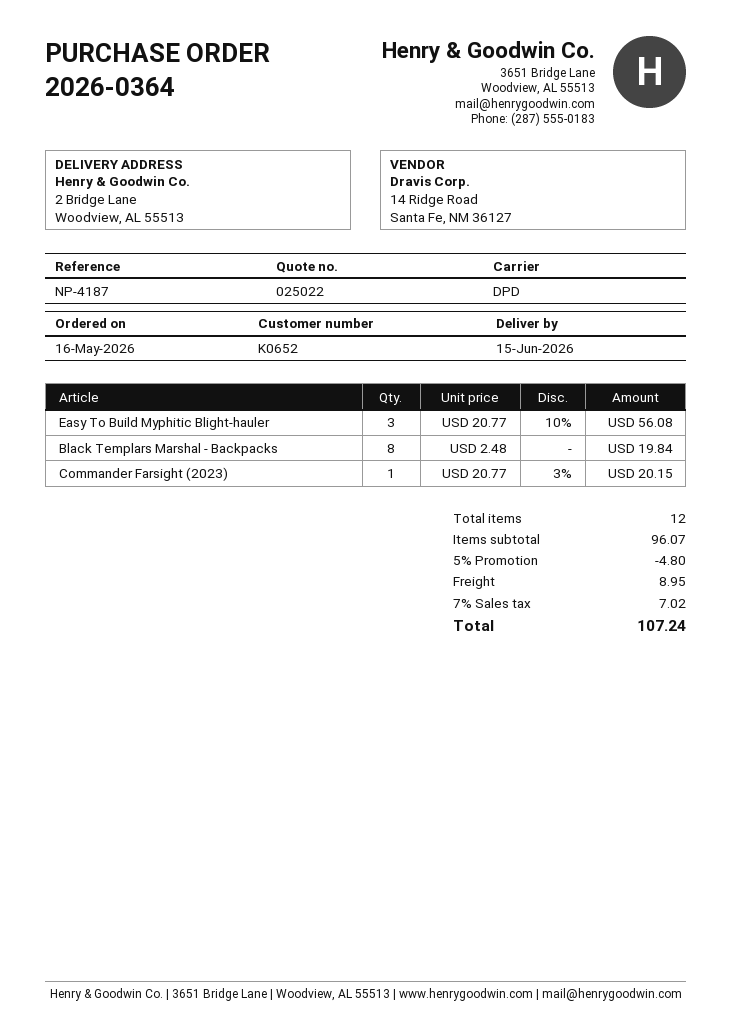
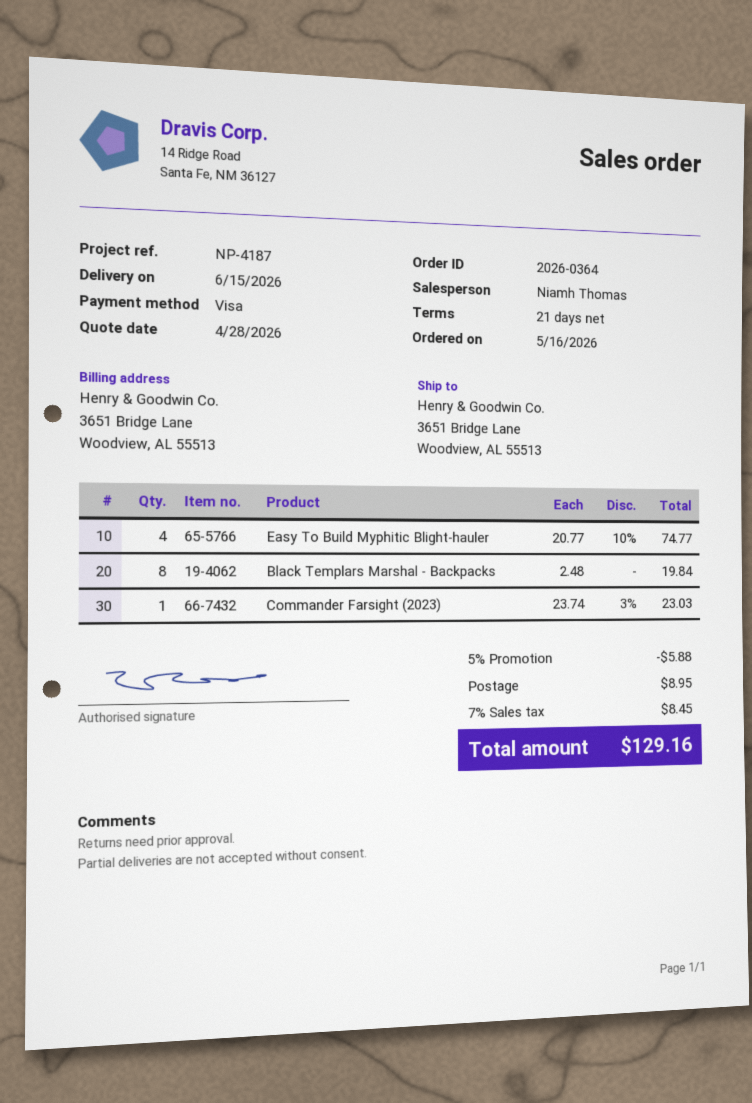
ship to: 2 Bridge Lane, Woodview, AL 55513 -> 3651 Bridge Lane, Woodview, AL 55513
Easy To Build Myphitic Blight-hauler: 3 x 20.77 - 10% = 56.08 -> 4 x 20.77 - 10% = 74.77
Commander Farsight (2023): 1 x 20.77 - 3% = 20.15 -> 1 x 23.74 - 3% = 23.03
discount: 5% = 4.80 -> 5% = 5.88
tax: 7% = 7.02 -> 7% = 8.45
total: 107.24 -> 129.16

